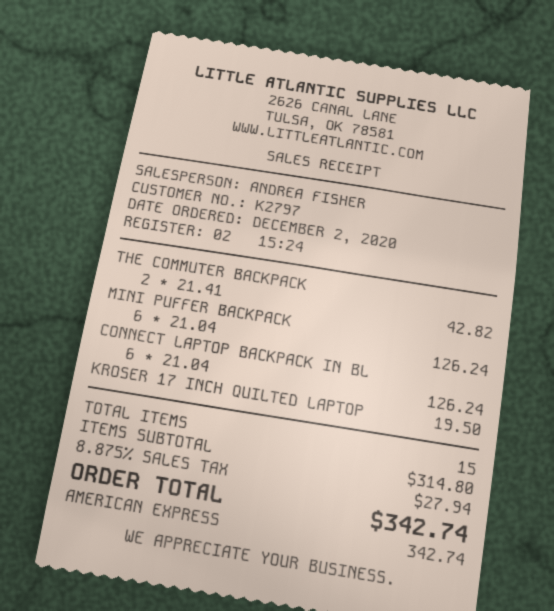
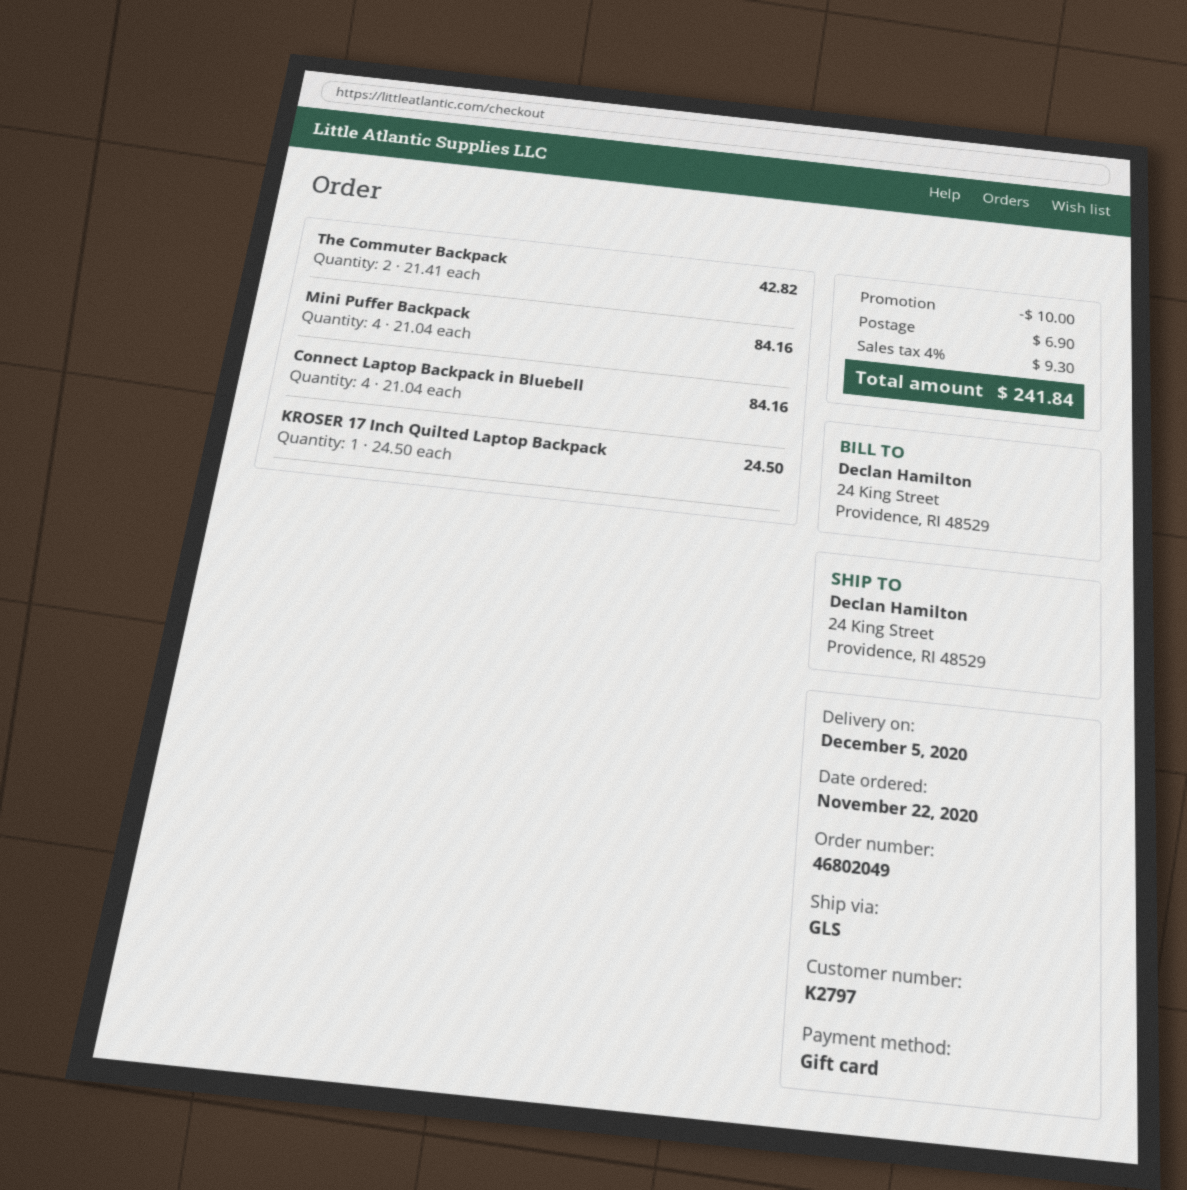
order date: 2020-12-02 -> 2020-11-22
payment method: American Express -> gift card
MINI PUFFER BACKPACK: 6 x 21.04 = 126.24 -> 4 x 21.04 = 84.16
CONNECT LAPTOP BACKPACK IN BL: 6 x 21.04 = 126.24 -> 4 x 21.04 = 84.16
KROSER 17 INCH QUILTED LAPTOP: 1 x 19.50 = 19.50 -> 1 x 24.50 = 24.50
discount: none -> 10.00
shipping: none -> 6.90
tax: 8.875% = 27.94 -> 4% = 9.30
total: 342.74 -> 241.84

